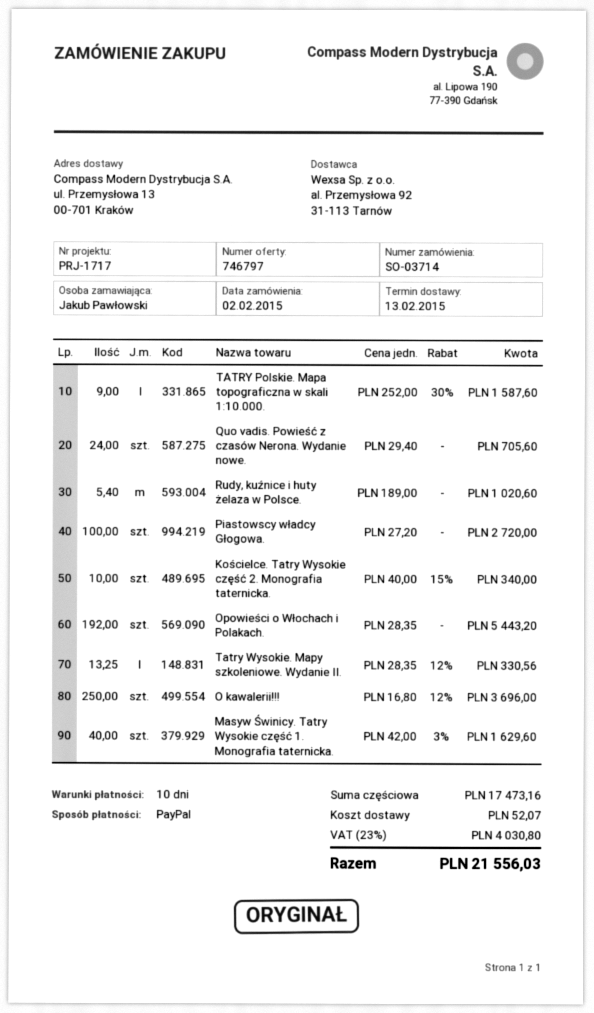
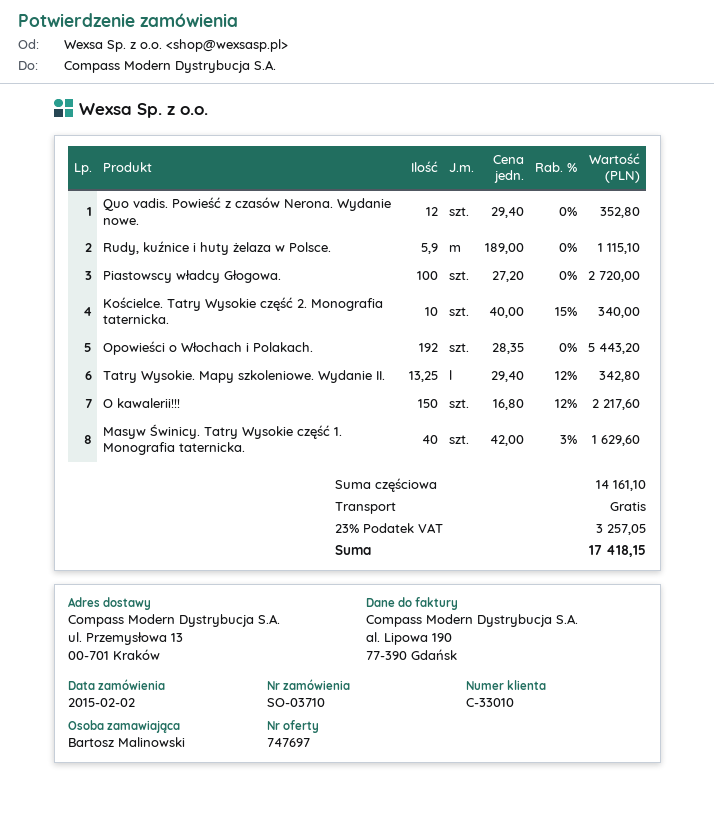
quote number: 746797 -> 747697
order number: SO-03714 -> SO-03710
ordered by: Jakub Pawłowski -> Bartosz Malinowski
TATRY Polskie. Mapa topograficzna w skali 1:10.000.: 9 x 252.00 - 30% = 1587.60 -> none
Quo vadis. Powieść z czasów Nerona. Wydanie nowe.: 24 x 29.40 = 705.60 -> 12 x 29.40 = 352.80
Rudy, kuźnice i huty żelaza w Polsce.: 5.4 x 189.00 = 1020.60 -> 5.9 x 189.00 = 1115.10
Tatry Wysokie. Mapy szkoleniowe. Wydanie II.: 13.25 x 28.35 - 12% = 330.56 -> 13.25 x 29.40 - 12% = 342.80
O kawalerii!!!: 250 x 16.80 - 12% = 3696.00 -> 150 x 16.80 - 12% = 2217.60
subtotal: 17473.16 -> 14161.10
shipping: 52.07 -> 0.00
tax: 23% = 4030.80 -> 23% = 3257.05
total: 21556.03 -> 17418.15

